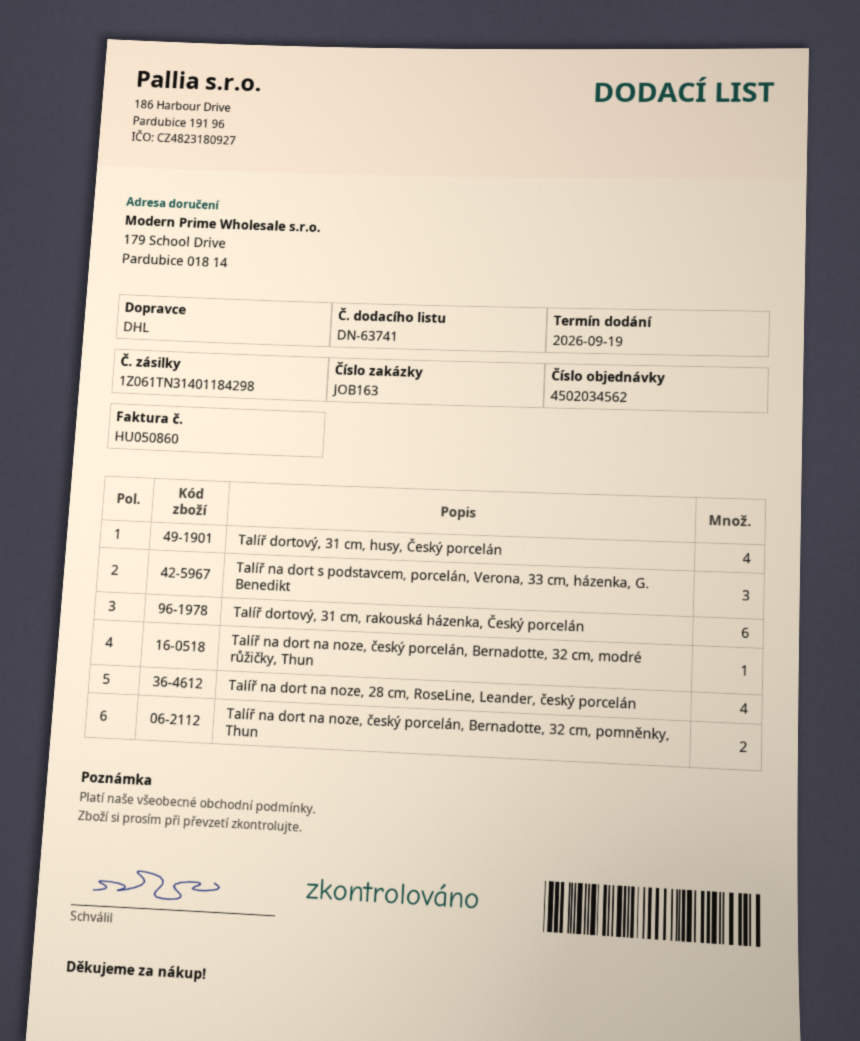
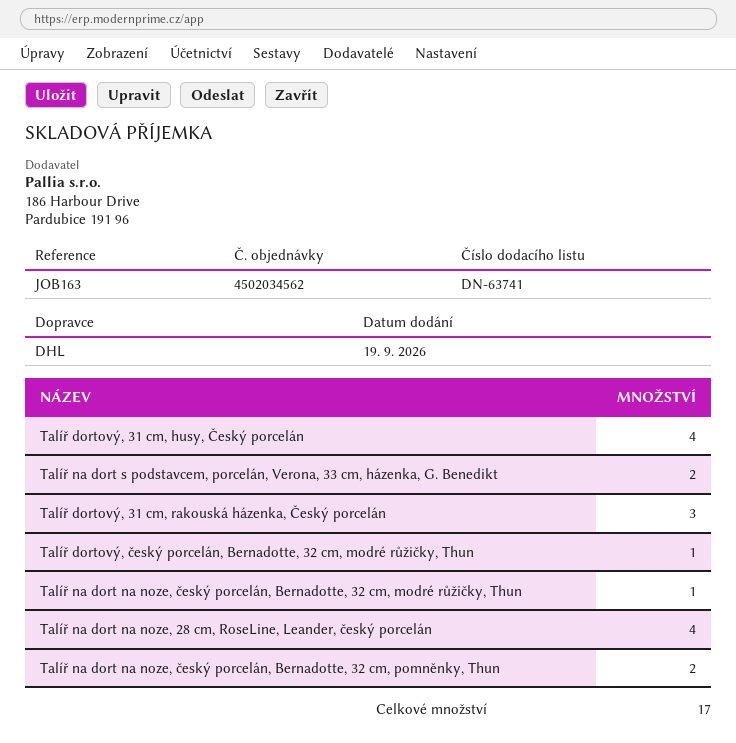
Talíř na dort s podstavcem, porcelán, Verona, 33 cm, házenka, G. Benedikt: 3 -> 2
Talíř dortový, 31 cm, rakouská házenka, Český porcelán: 6 -> 3
Talíř dortový, český porcelán, Bernadotte, 32 cm, modré růžičky, Thun: none -> 1

